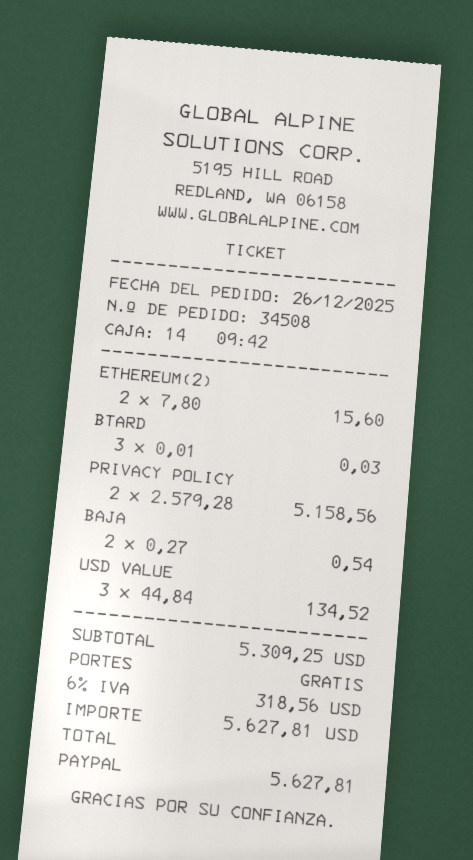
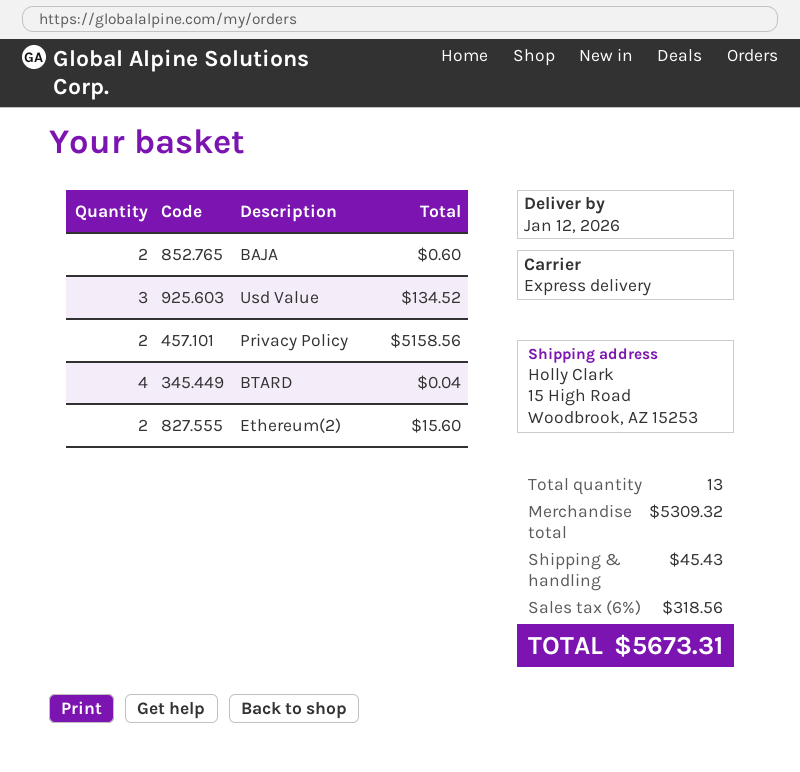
BTARD: 3 for 0.03 -> 4 for 0.04
BAJA: 2 for 0.54 -> 2 for 0.60
subtotal: 5309.25 -> 5309.32
shipping: 0.00 -> 45.43
total: 5627.81 -> 5673.31

